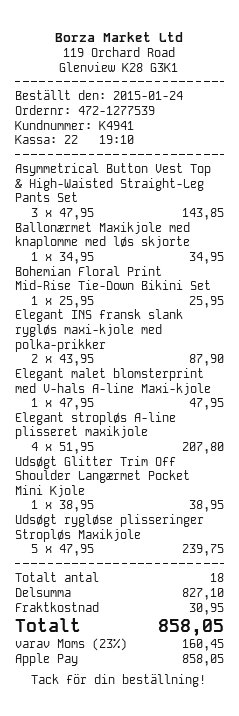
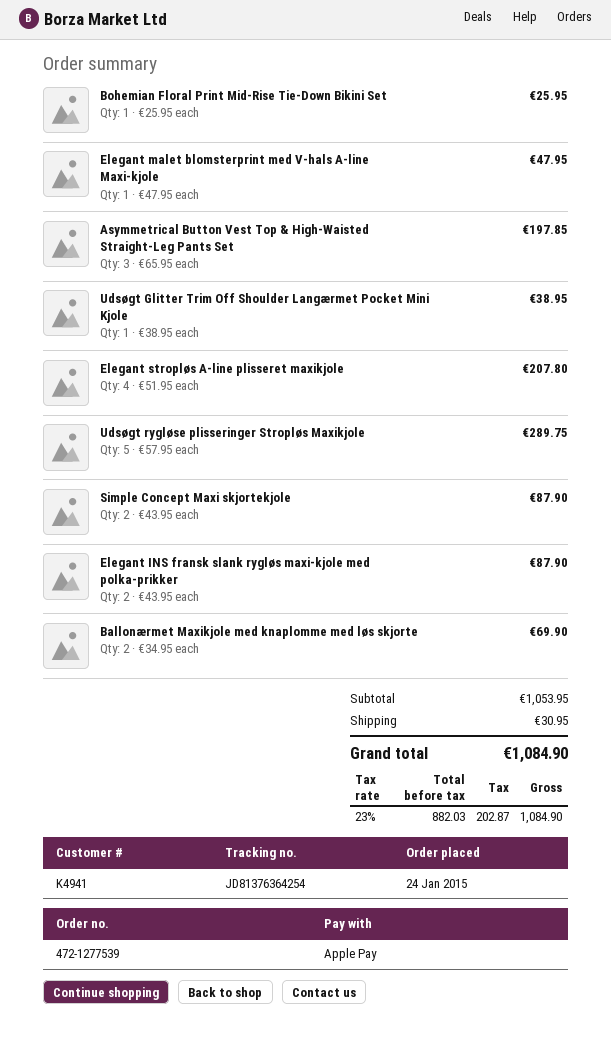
Asymmetrical Button Vest Top & High-Waisted Straight-Leg Pants Set: 3 x 47.95 = 143.85 -> 3 x 65.95 = 197.85
Ballonærmet Maxikjole med knaplomme med løs skjorte: 1 x 34.95 = 34.95 -> 2 x 34.95 = 69.90
Udsøgt rygløse plisseringer Stropløs Maxikjole: 5 x 47.95 = 239.75 -> 5 x 57.95 = 289.75
Simple Concept Maxi skjortekjole: none -> 2 x 43.95 = 87.90
subtotal: 827.10 -> 1053.95
tax: 23% = 160.45 -> 23% = 202.87
total: 858.05 -> 1084.90

